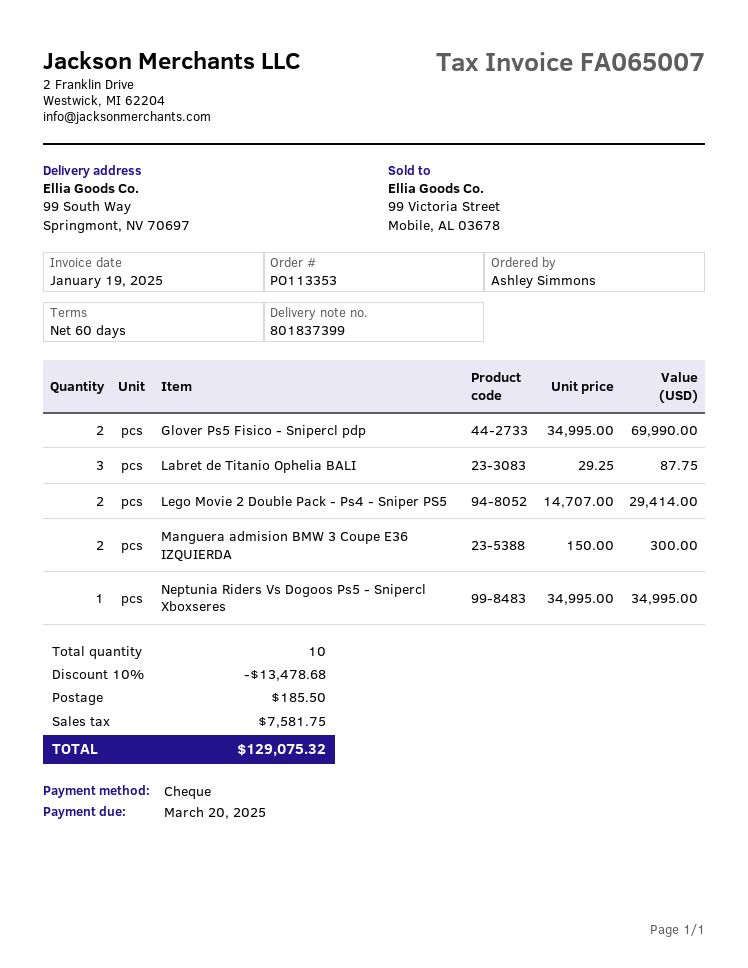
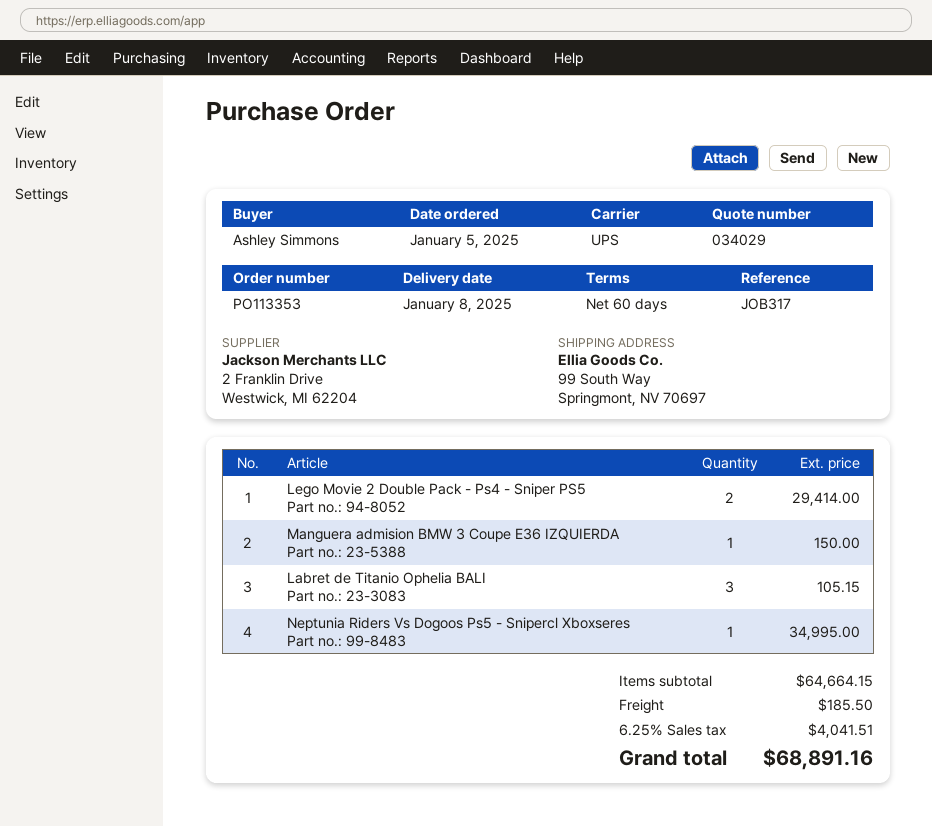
Glover Ps5 Fisico - Snipercl pdp: 2 for 69990.00 -> none
Labret de Titanio Ophelia BALI: 3 for 87.75 -> 3 for 105.15
Manguera admision BMW 3 Coupe E36 IZQUIERDA: 2 for 300.00 -> 1 for 150.00
discount: 10% = 13478.68 -> none
tax: 7581.75 -> 4041.51
total: 129075.32 -> 68891.16

